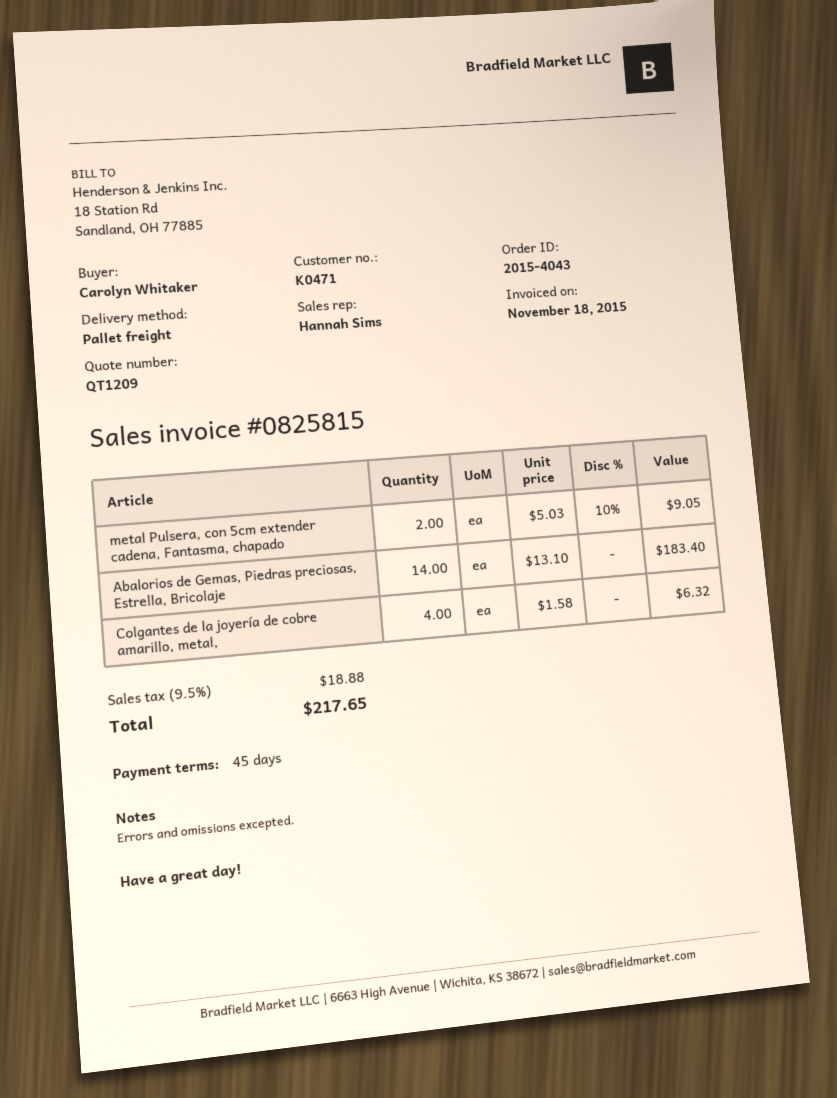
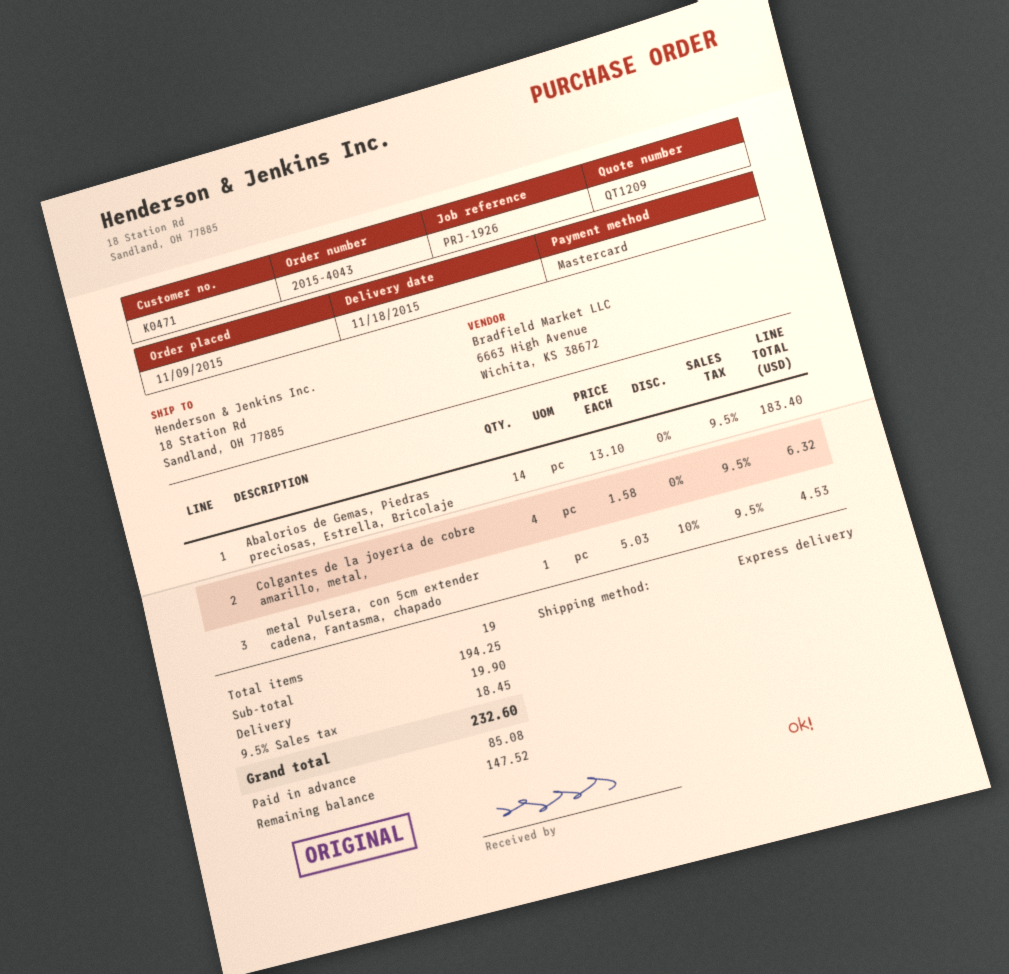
shipping method: pallet freight -> express
metal Pulsera, con 5cm extender cadena, Fantasma, chapado: 2 x 5.03 - 10% = 9.05 -> 1 x 5.03 - 10% = 4.53
shipping: none -> 19.90
tax: 9.5% = 18.88 -> 9.5% = 18.45
total: 217.65 -> 232.60

